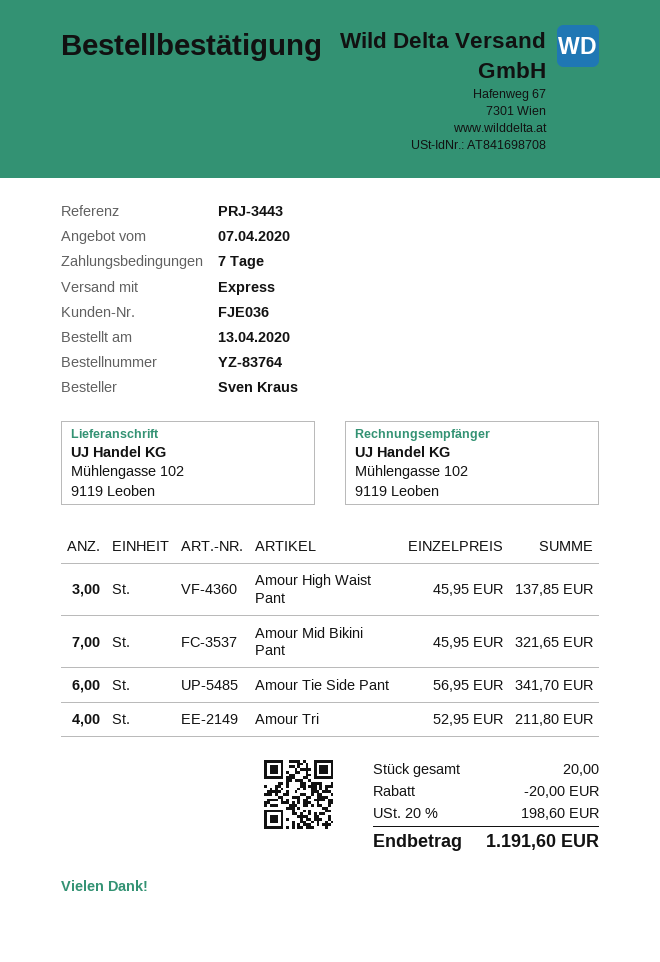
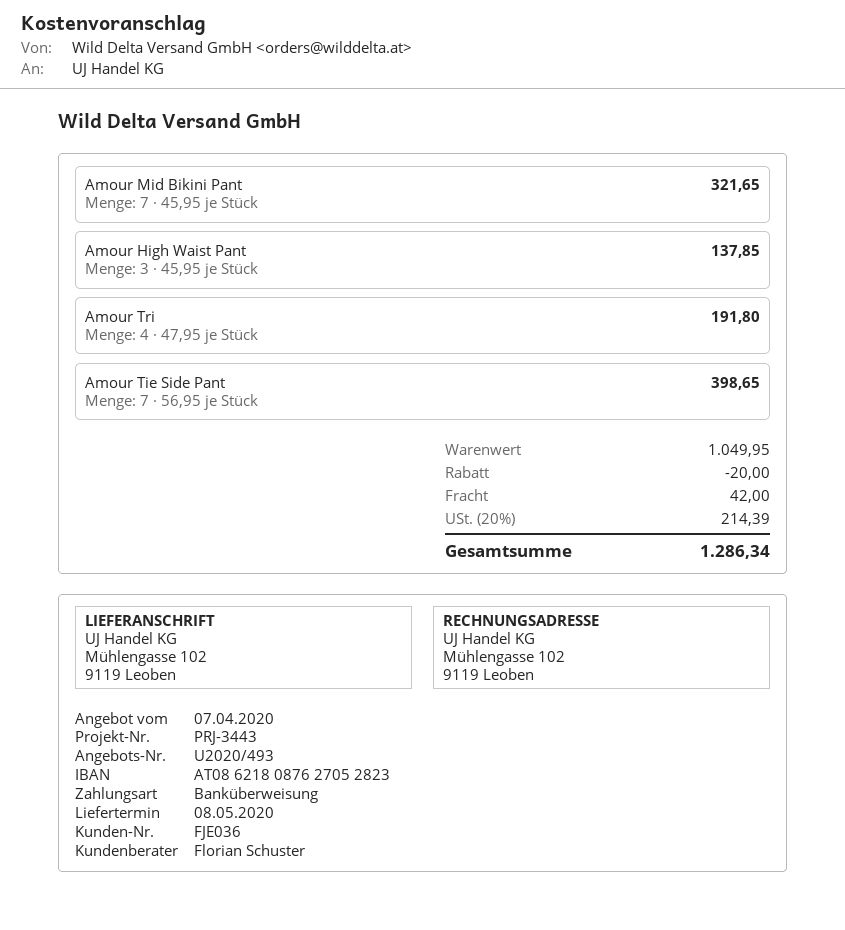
Amour Tie Side Pant: 6 x 56.95 = 341.70 -> 7 x 56.95 = 398.65
Amour Tri: 4 x 52.95 = 211.80 -> 4 x 47.95 = 191.80
shipping: none -> 42.00
tax: 20% = 198.60 -> 20% = 214.39
total: 1191.60 -> 1286.34

